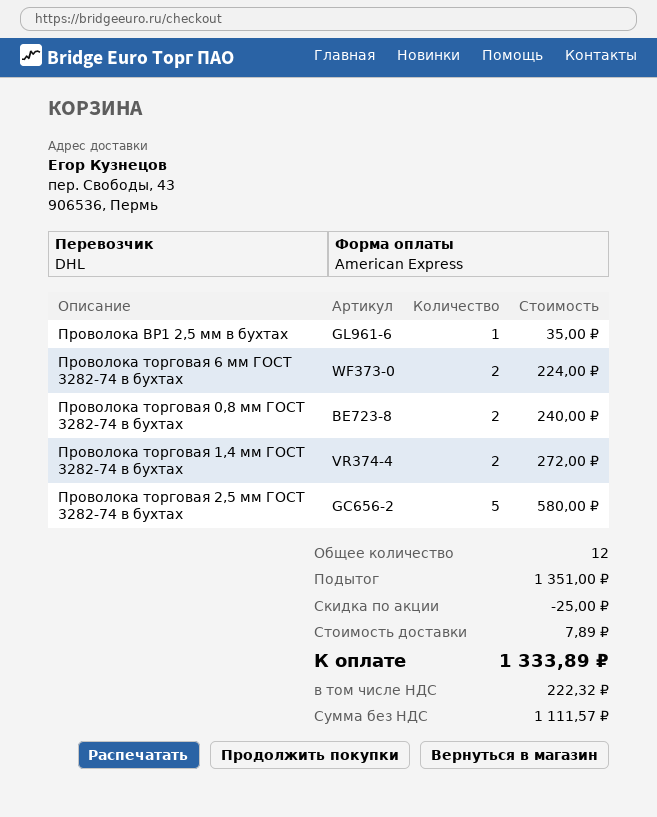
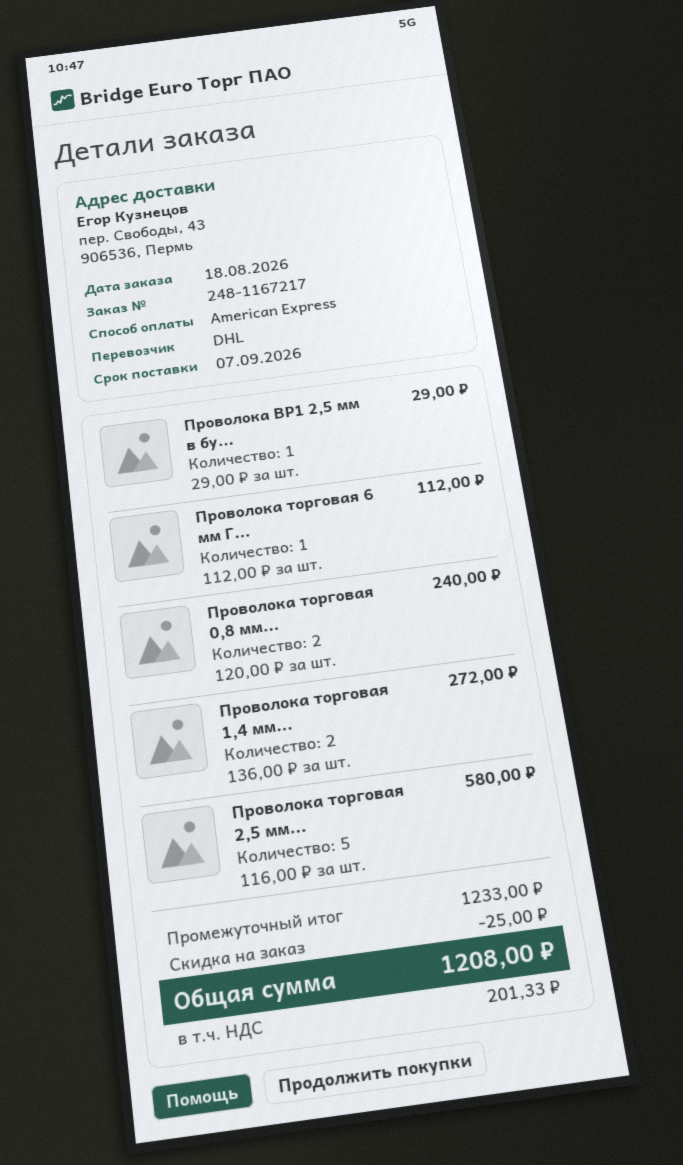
Проволока ВР1 2,5 мм в бухтах: 1 for 35.00 -> 1 for 29.00
Проволока торговая 6 мм ГОСТ 3282-74 в бухтах: 2 for 224.00 -> 1 for 112.00
subtotal: 1351.00 -> 1233.00
shipping: 7.89 -> none
tax: 222.32 -> 201.33
total: 1333.89 -> 1208.00

